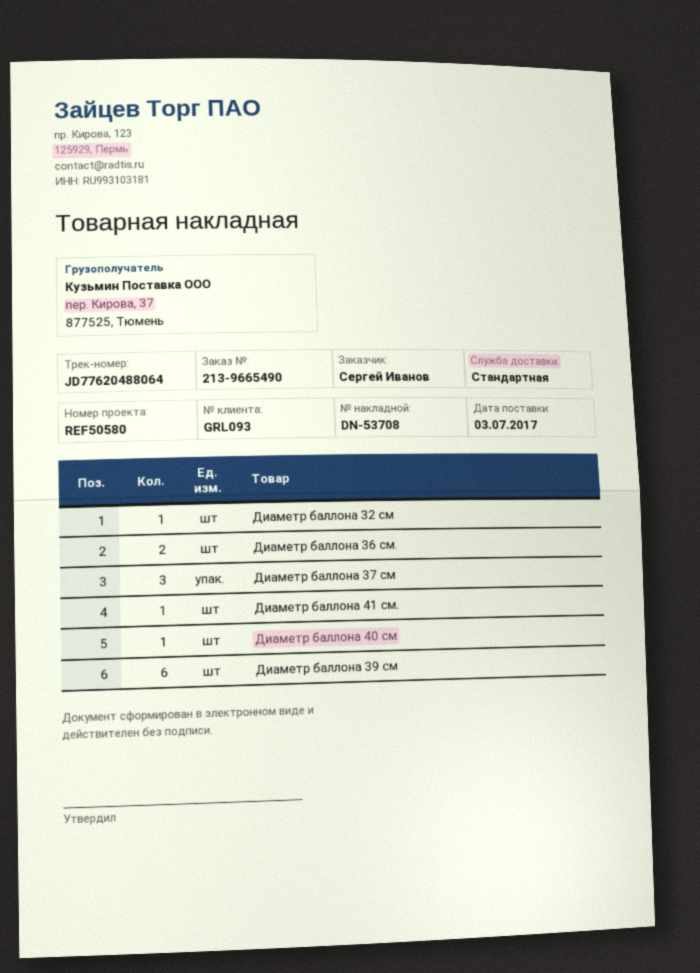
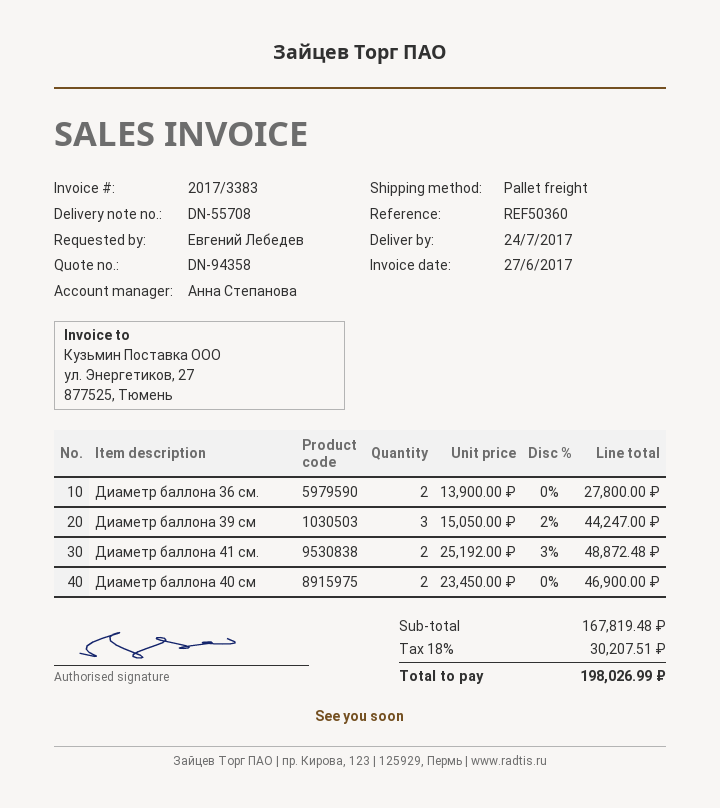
delivery note number: DN-53708 -> DN-55708
delivery date: 2017-07-03 -> 2017-07-24
reference: REF50580 -> REF50360
ordered by: Сергей Иванов -> Евгений Лебедев
shipping method: standard -> pallet freight
Диаметр баллона 32 см: 1 -> none
Диаметр баллона 37 см: 3 -> none
Диаметр баллона 41 см.: 1 -> 2
Диаметр баллона 40 см: 1 -> 2
Диаметр баллона 39 см: 6 -> 3

